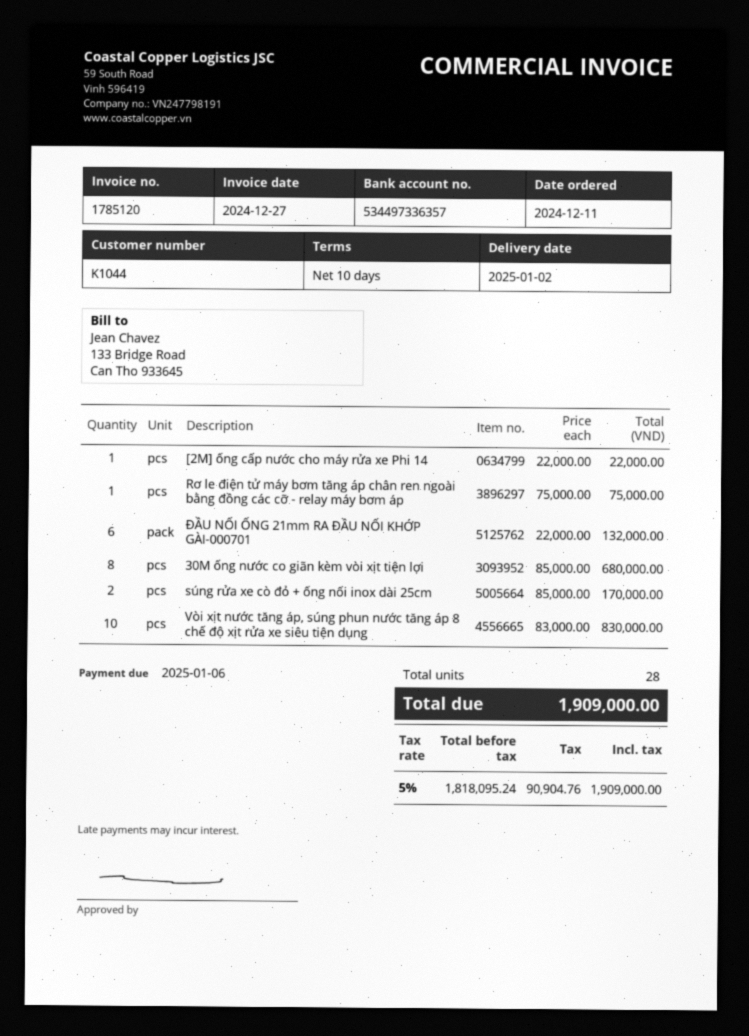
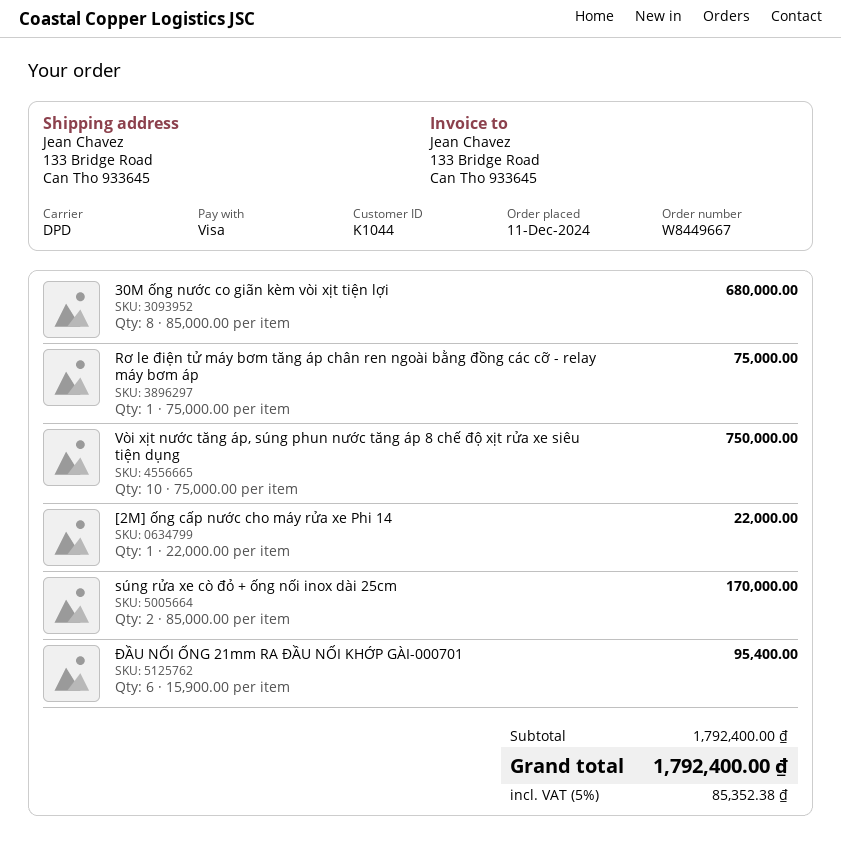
ĐẦU NỐI ỐNG 21mm RA ĐẦU NỐI KHỚP GÀI-000701: 6 x 22000.00 = 132000.00 -> 6 x 15900.00 = 95400.00
Vòi xịt nước tăng áp, súng phun nước tăng áp 8 chế độ xịt rửa xe siêu tiện dụng: 10 x 83000.00 = 830000.00 -> 10 x 75000.00 = 750000.00
tax: 5% = 90904.76 -> 5% = 85352.38
total: 1909000.00 -> 1792400.00

